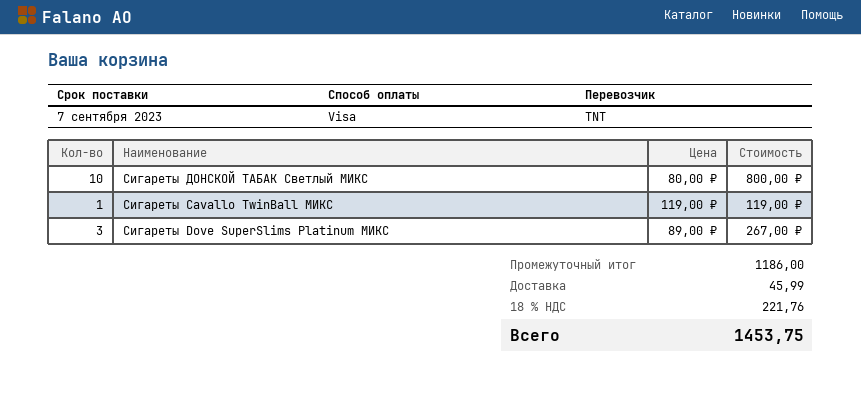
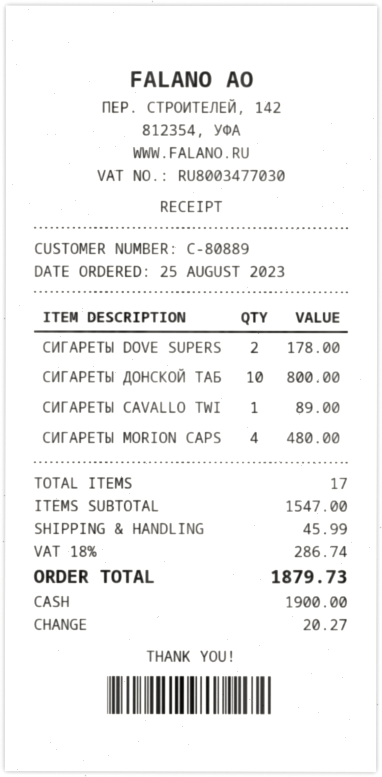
payment method: Visa -> cash
Сигареты Cavallo TwinBall МИКС: 1 for 119.00 -> 1 for 89.00
Сигареты Dove SuperSlims Platinum МИКС: 3 for 267.00 -> 2 for 178.00
СИГАРЕТЫ MORION CAPS: none -> 4 for 480.00
subtotal: 1186.00 -> 1547.00
tax: 18% = 221.76 -> 18% = 286.74
total: 1453.75 -> 1879.73

